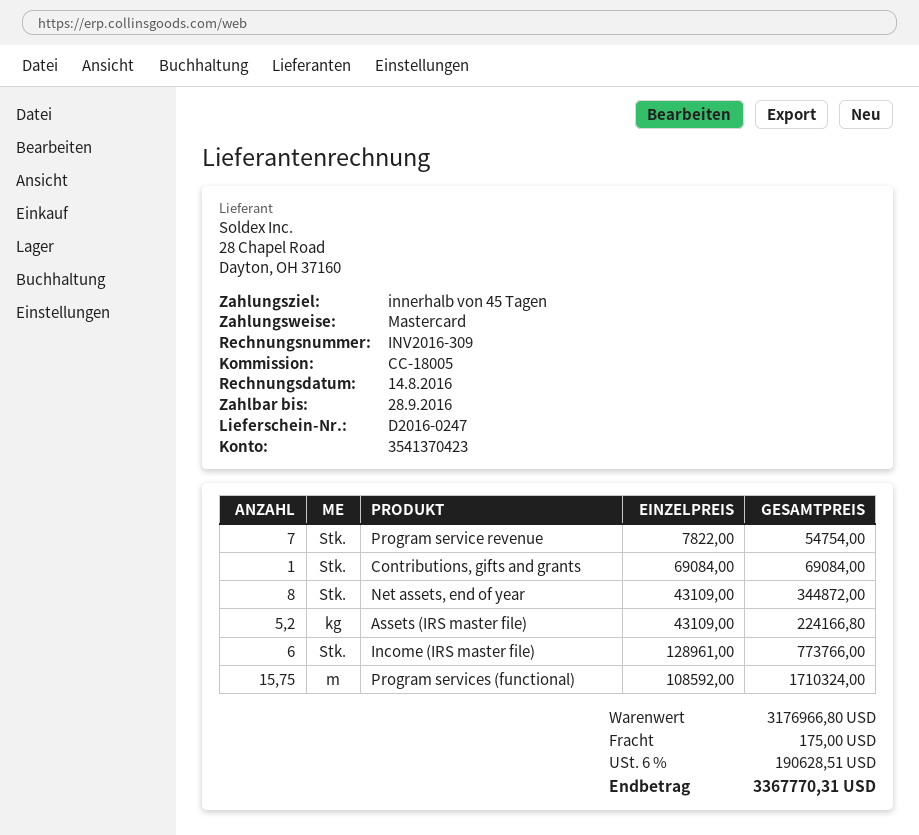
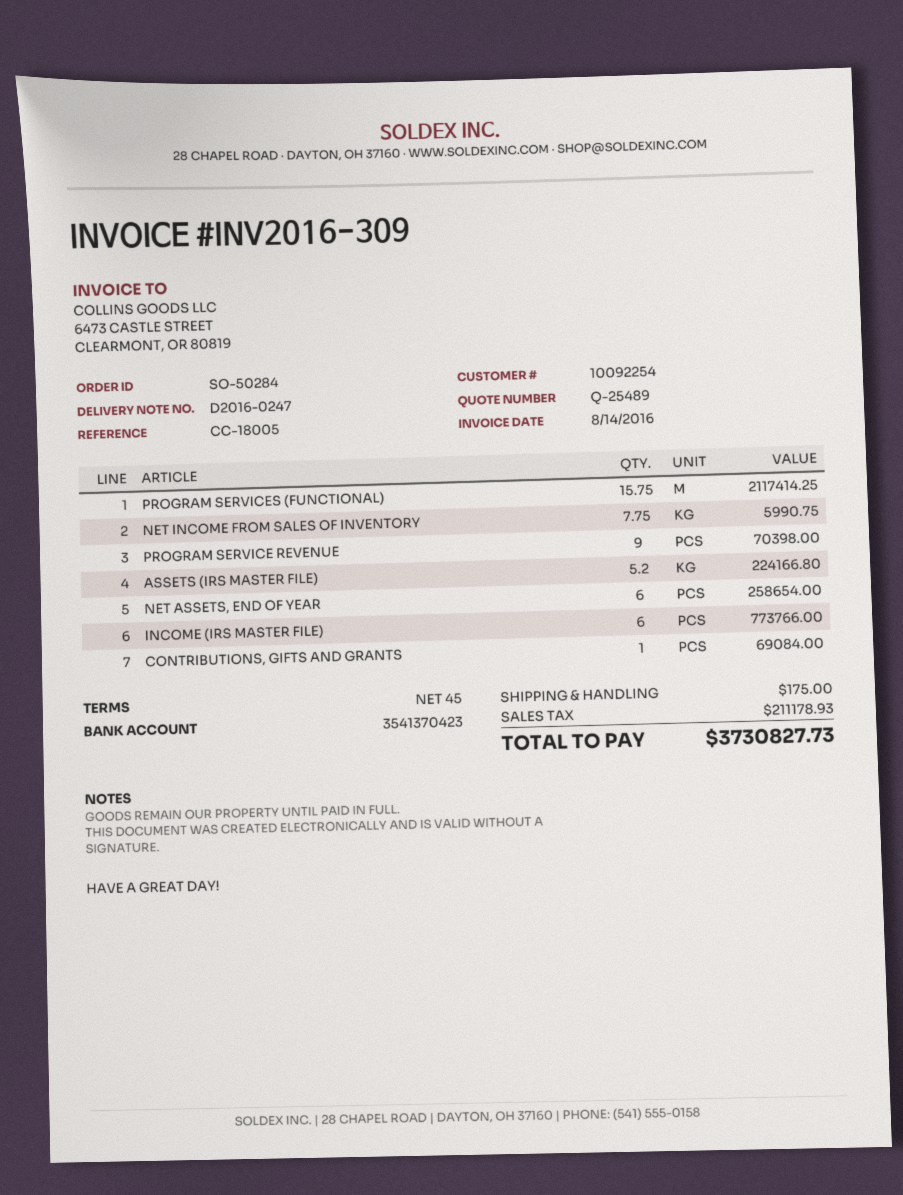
Program service revenue: 7 for 54754.00 -> 9 for 70398.00
Net assets, end of year: 8 for 344872.00 -> 6 for 258654.00
Program services (functional): 15.75 for 1710324.00 -> 15.75 for 2117414.25
NET INCOME FROM SALES OF INVENTORY: none -> 7.75 for 5990.75
tax: 190628.51 -> 211178.93
total: 3367770.31 -> 3730827.73

